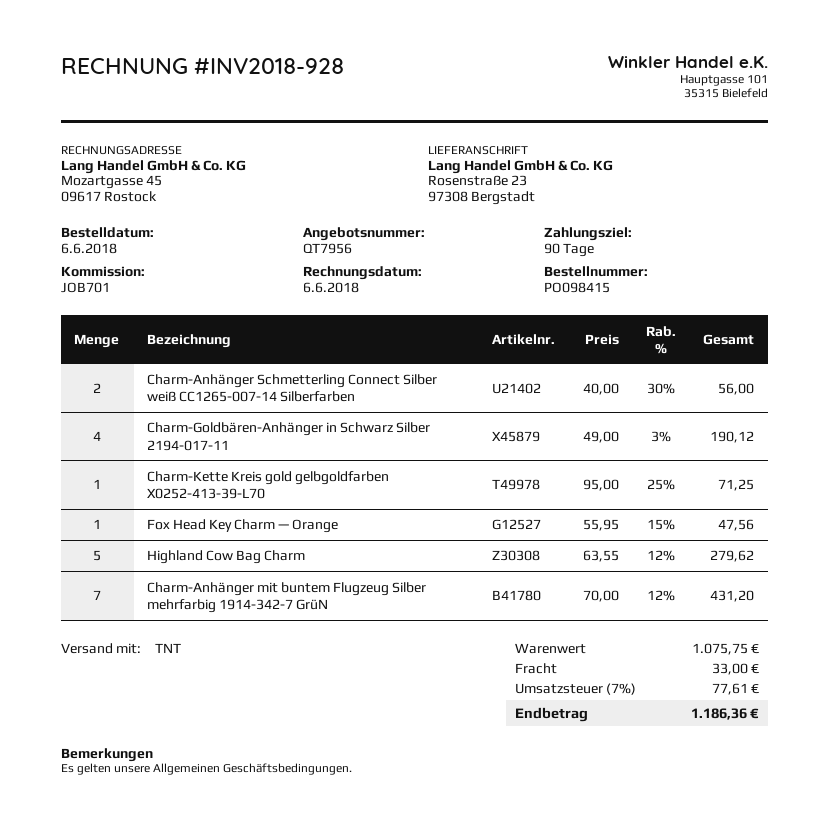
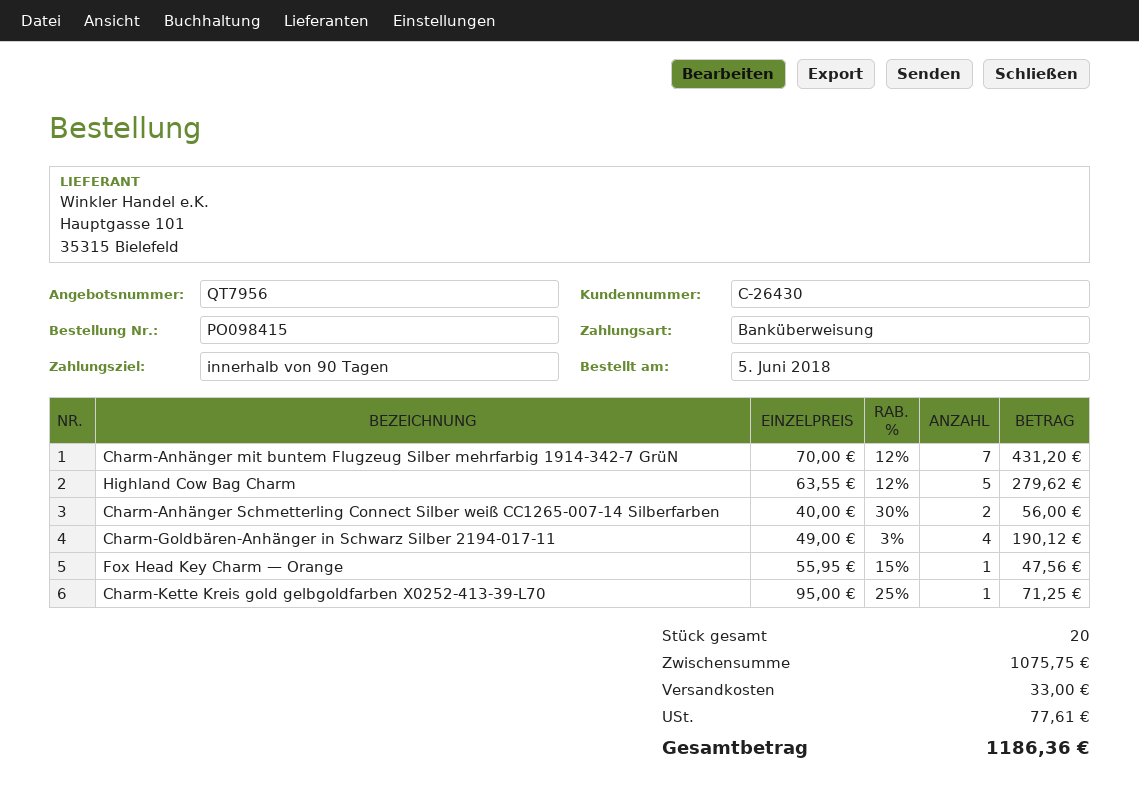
order date: 2018-06-06 -> 2018-06-05

